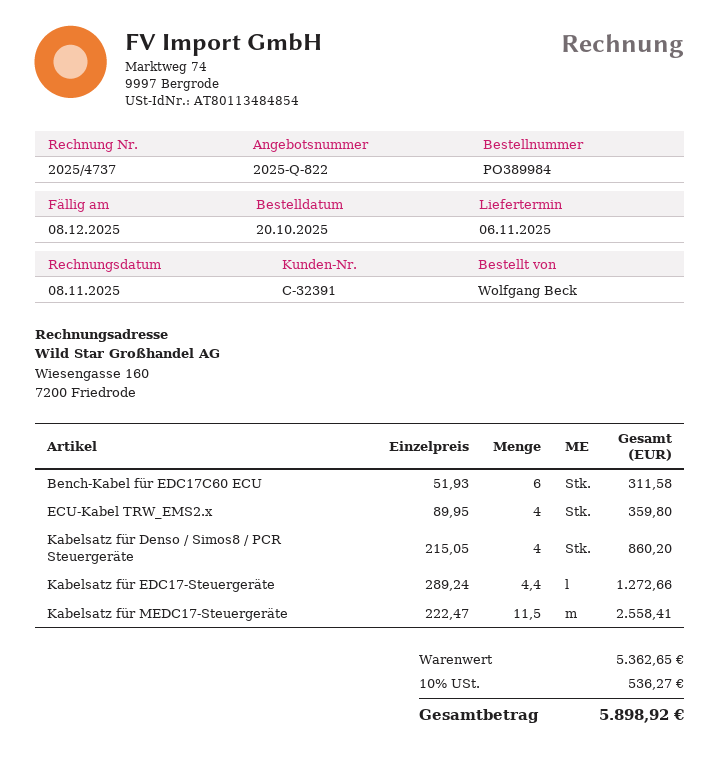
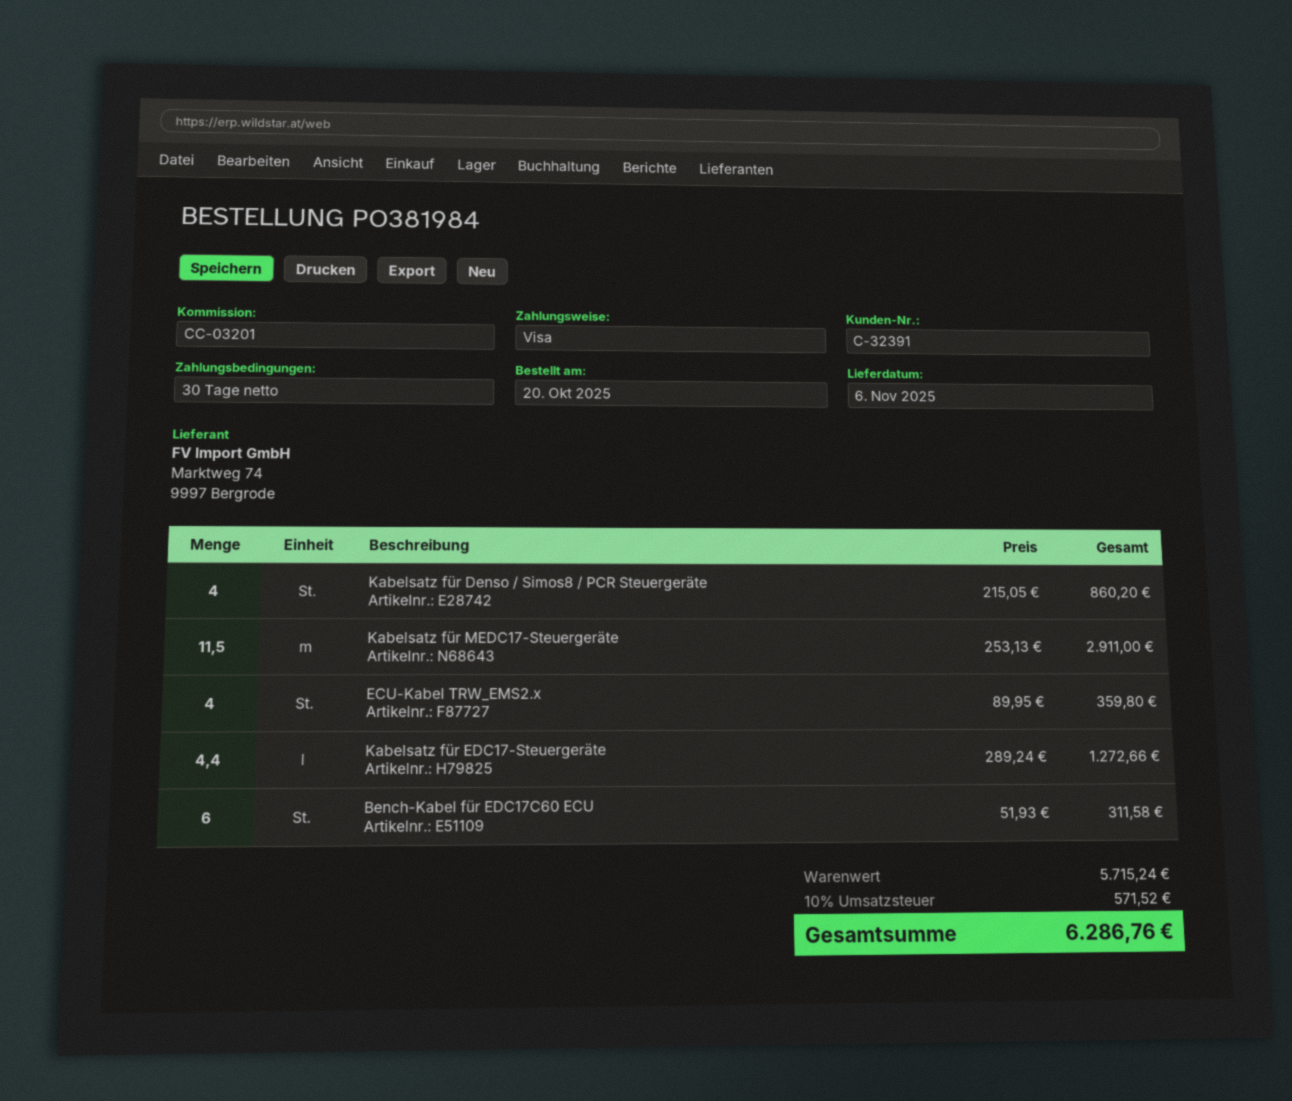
order number: PO389984 -> PO381984
Kabelsatz für MEDC17-Steuergeräte: 11.5 x 222.47 = 2558.41 -> 11.5 x 253.13 = 2911.00
subtotal: 5362.65 -> 5715.24
tax: 10% = 536.27 -> 10% = 571.52
total: 5898.92 -> 6286.76

